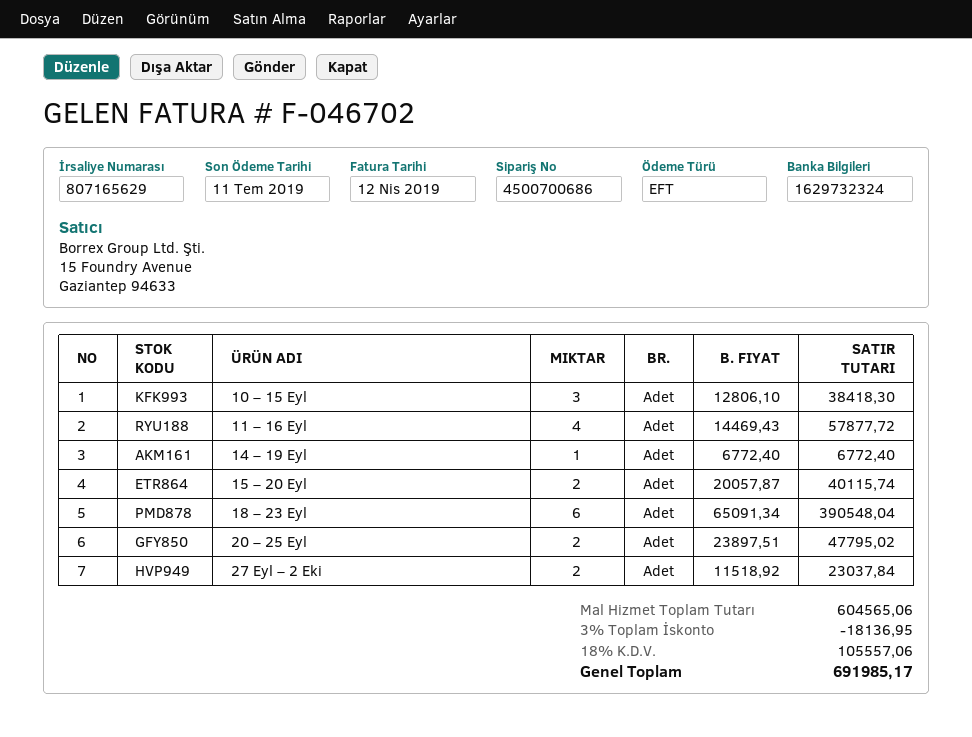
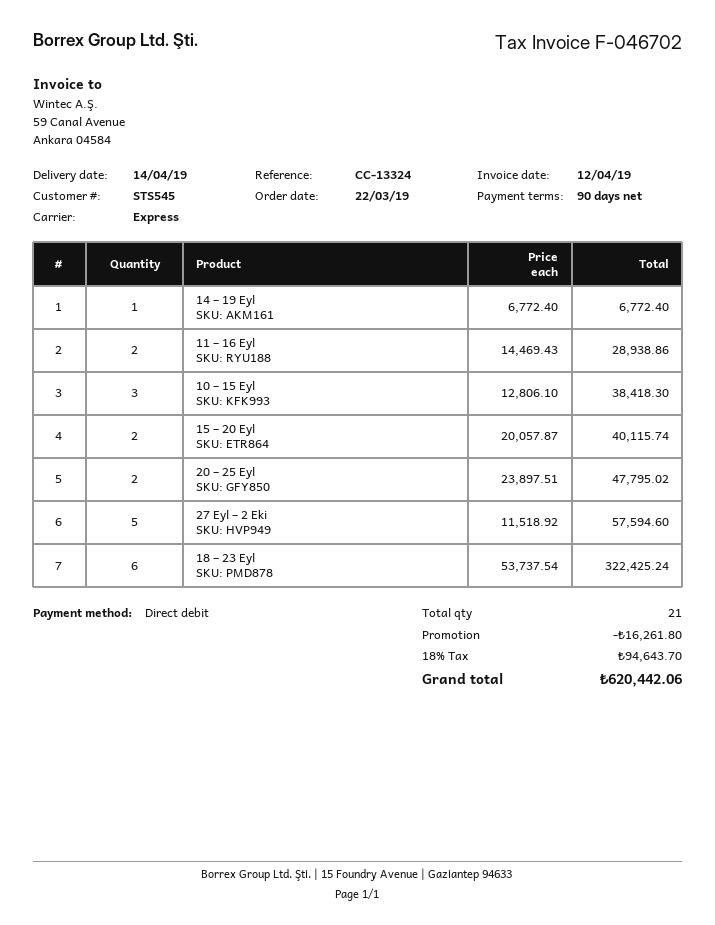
payment method: bank transfer -> direct debit
11 – 16 Eyl: 4 x 14469.43 = 57877.72 -> 2 x 14469.43 = 28938.86
18 – 23 Eyl: 6 x 65091.34 = 390548.04 -> 6 x 53737.54 = 322425.24
27 Eyl – 2 Eki: 2 x 11518.92 = 23037.84 -> 5 x 11518.92 = 57594.60
discount: 18136.95 -> 16261.80
tax: 18% = 105557.06 -> 18% = 94643.70
total: 691985.17 -> 620442.06

